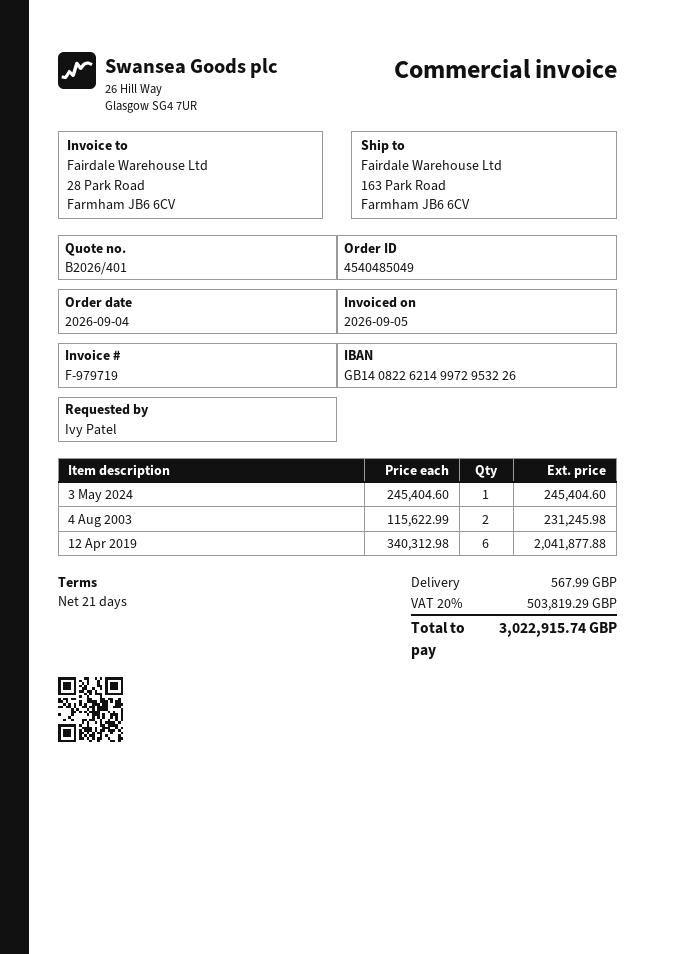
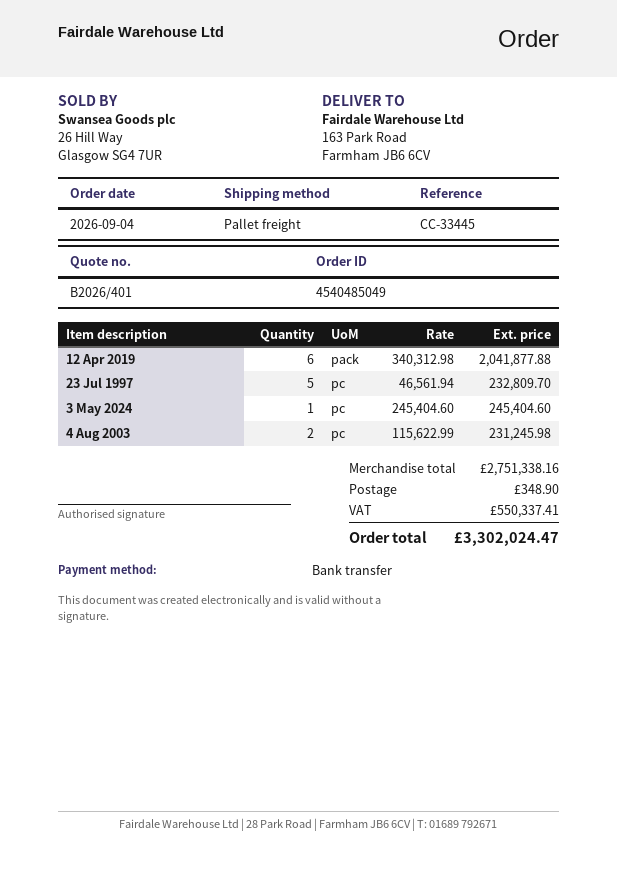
23 Jul 1997: none -> 5 x 46561.94 = 232809.70
shipping: 567.99 -> 348.90
tax: 503819.29 -> 550337.41
total: 3022915.74 -> 3302024.47

